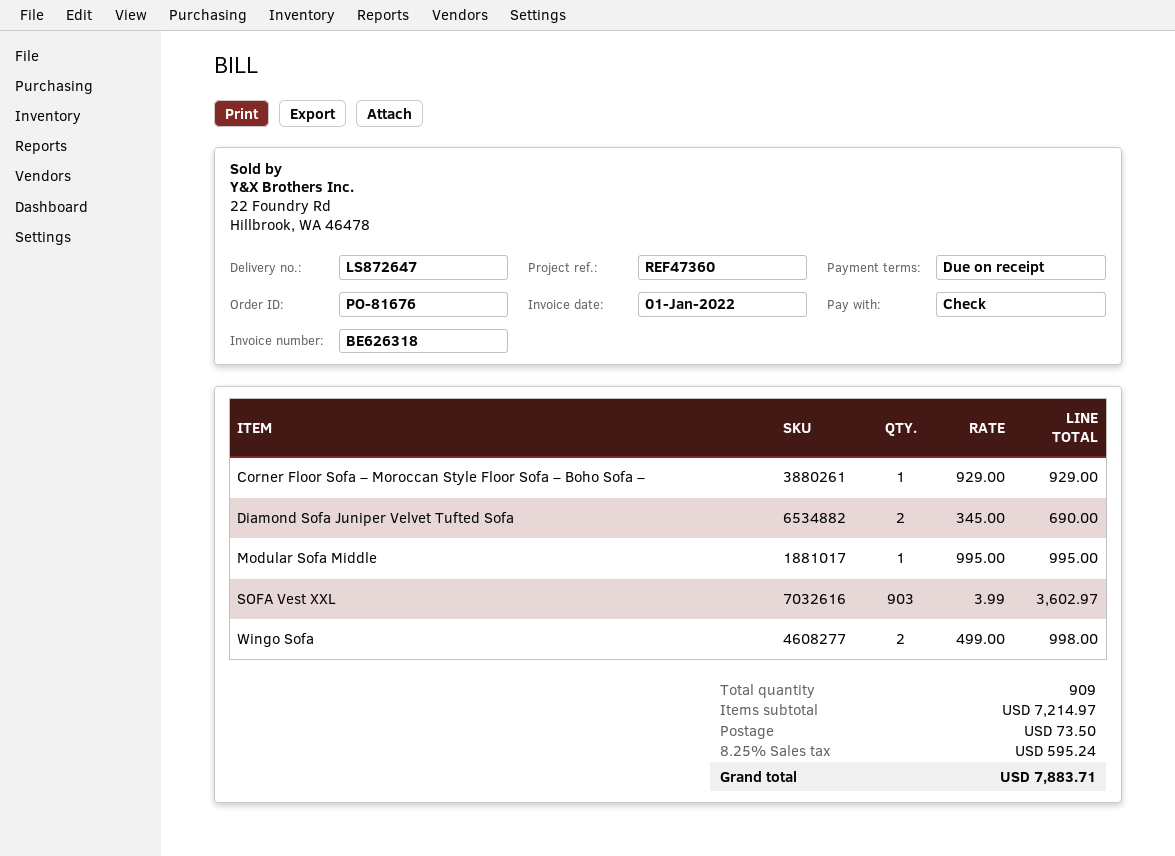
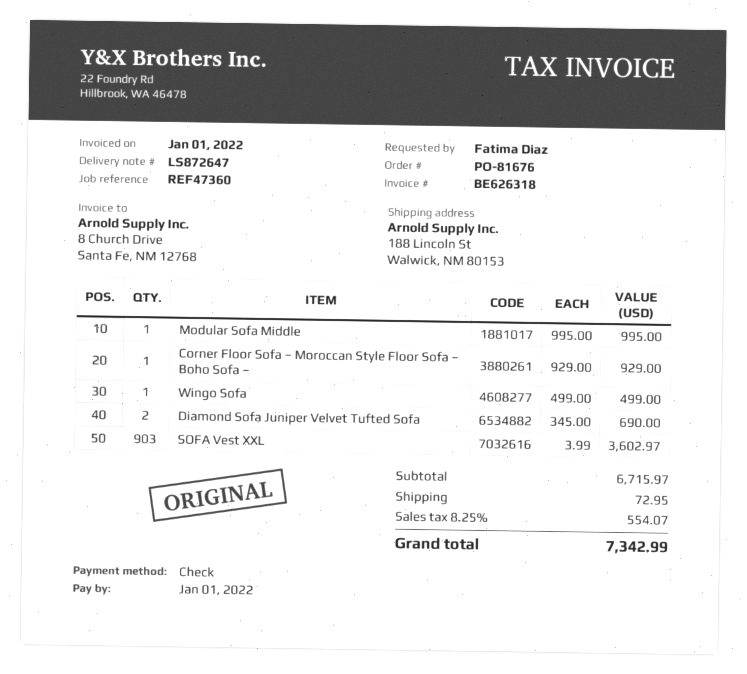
Wingo Sofa: 2 x 499.00 = 998.00 -> 1 x 499.00 = 499.00
subtotal: 7214.97 -> 6715.97
shipping: 73.50 -> 72.95
tax: 8.25% = 595.24 -> 8.25% = 554.07
total: 7883.71 -> 7342.99

